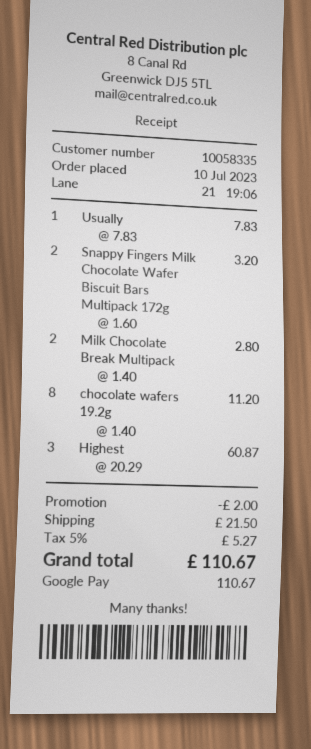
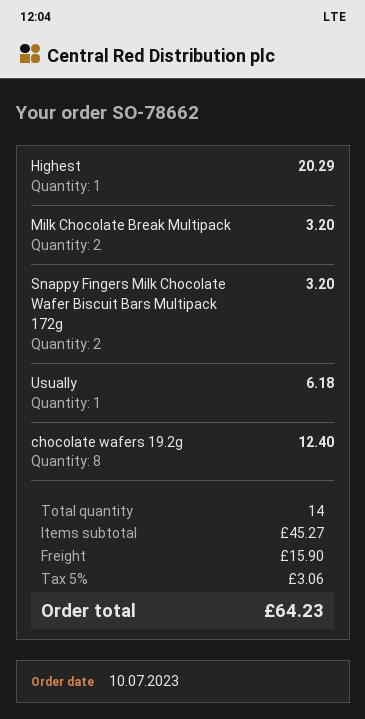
Usually: 1 for 7.83 -> 1 for 6.18
Milk Chocolate Break Multipack: 2 for 2.80 -> 2 for 3.20
chocolate wafers 19.2g: 8 for 11.20 -> 8 for 12.40
Highest: 3 for 60.87 -> 1 for 20.29
discount: 2.00 -> none
shipping: 21.50 -> 15.90
tax: 5% = 5.27 -> 5% = 3.06
total: 110.67 -> 64.23

